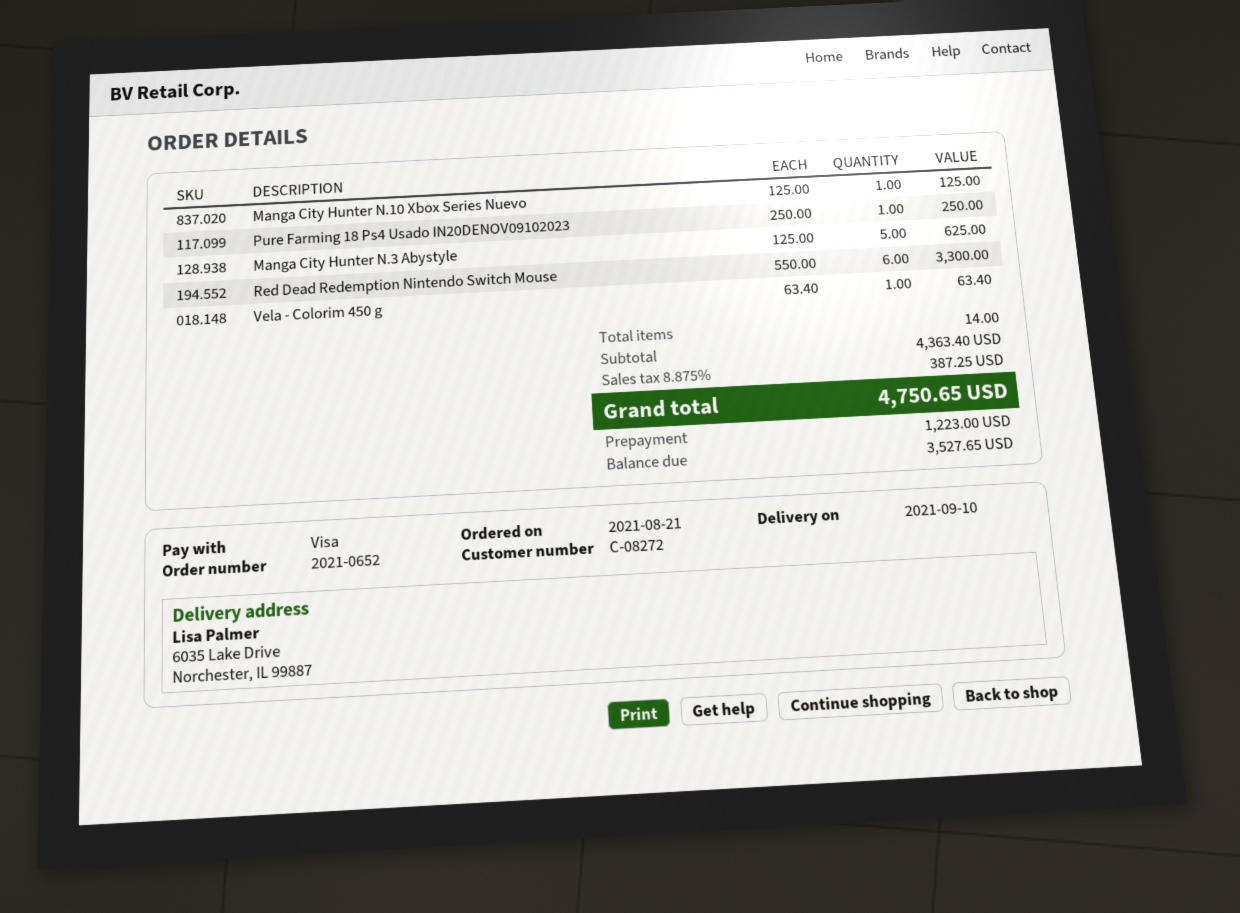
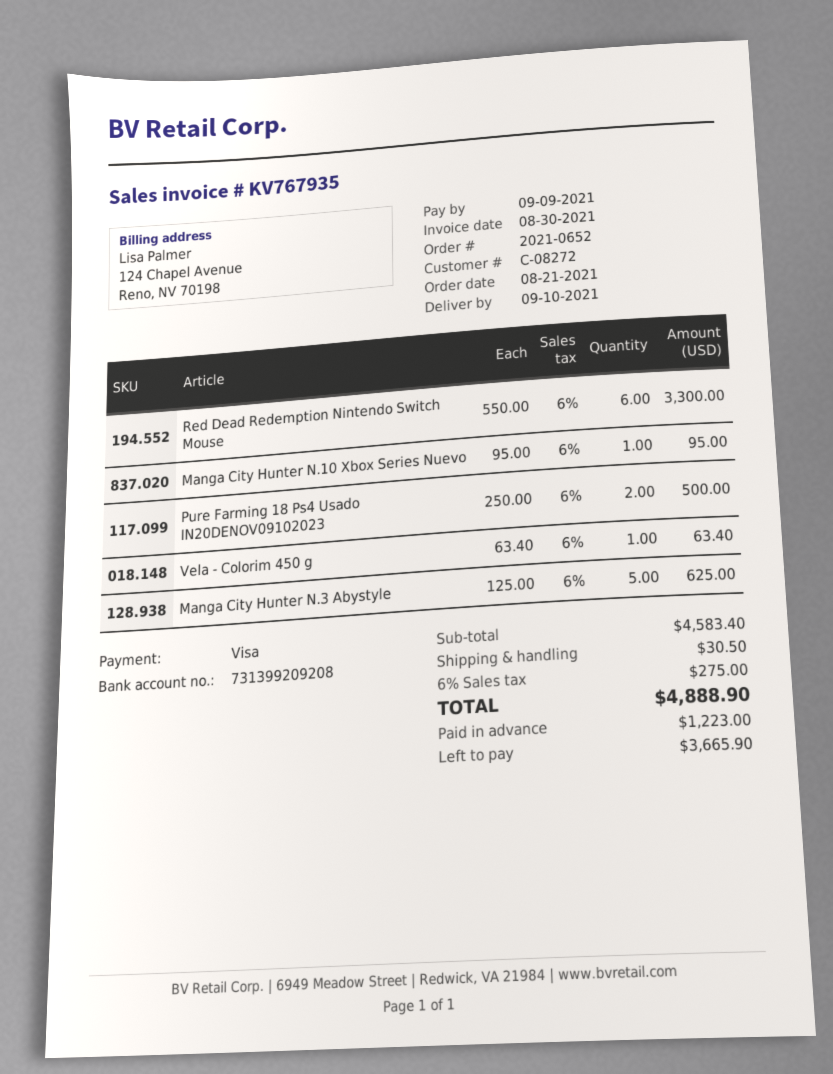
Manga City Hunter N.10 Xbox Series Nuevo: 1 x 125.00 = 125.00 -> 1 x 95.00 = 95.00
Pure Farming 18 Ps4 Usado IN20DENOV09102023: 1 x 250.00 = 250.00 -> 2 x 250.00 = 500.00
subtotal: 4363.40 -> 4583.40
shipping: none -> 30.50
tax: 8.875% = 387.25 -> 6% = 275.00
total: 4750.65 -> 4888.90
balance: 3527.65 -> 3665.90

